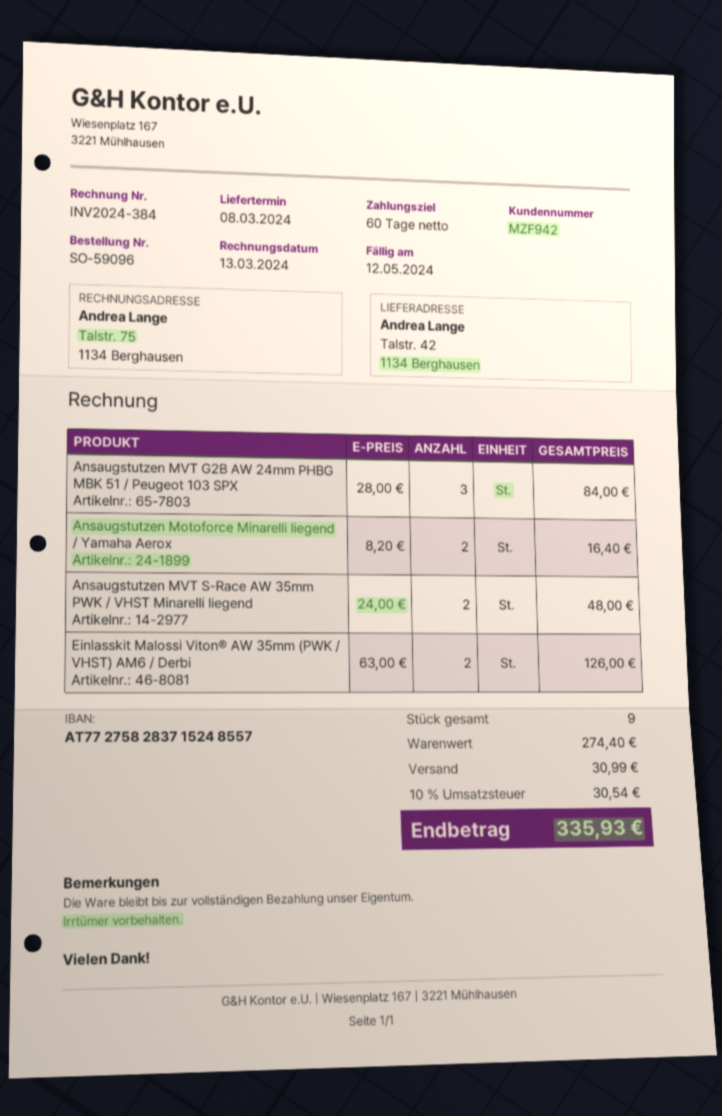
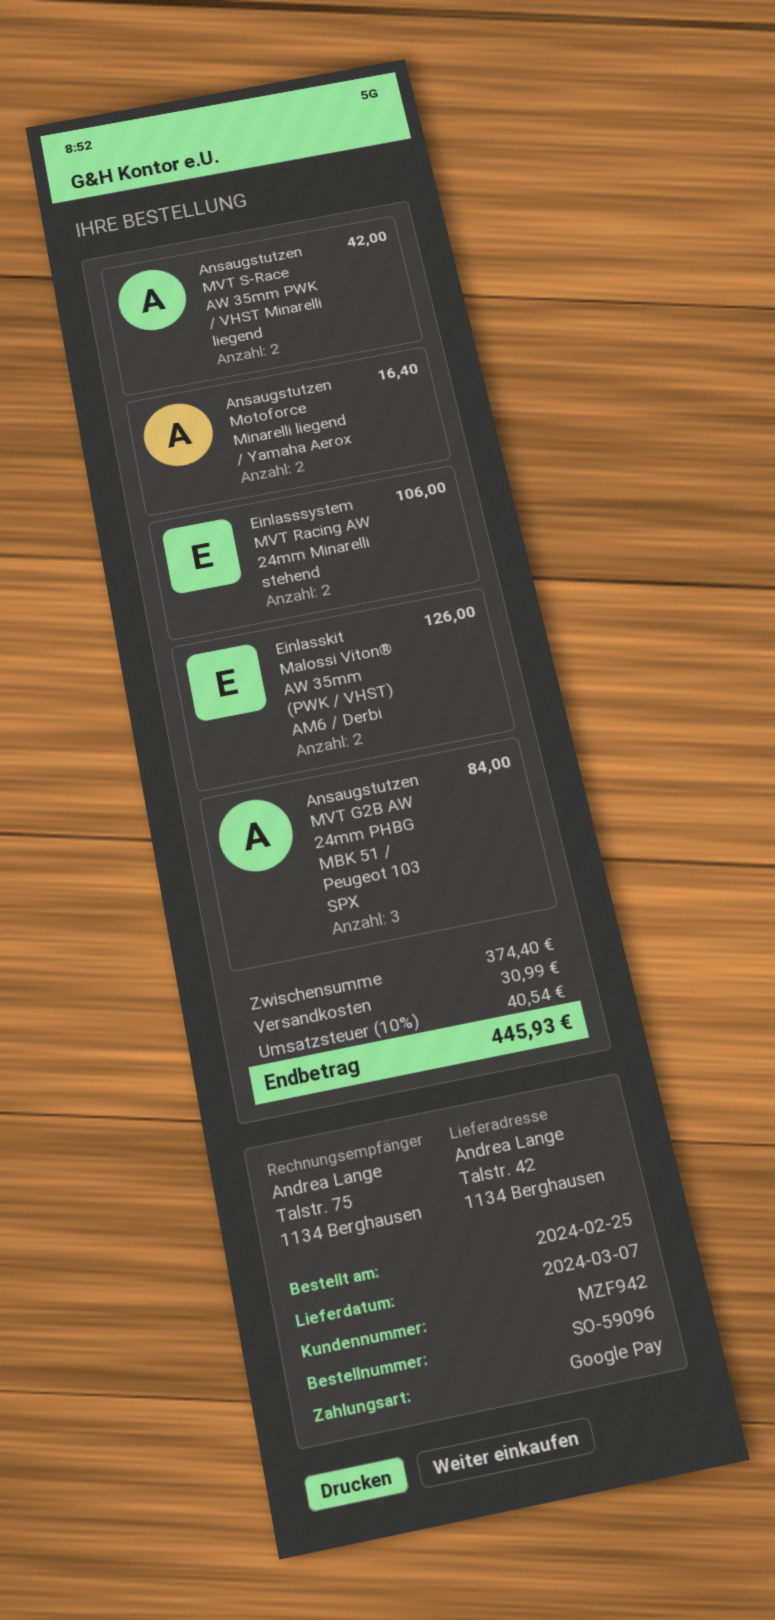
delivery date: 2024-03-08 -> 2024-03-07
Ansaugstutzen MVT S-Race AW 35mm PWK / VHST Minarelli liegend: 2 for 48.00 -> 2 for 42.00
Einlasssystem MVT Racing AW 24mm Minarelli stehend: none -> 2 for 106.00
subtotal: 274.40 -> 374.40
tax: 10% = 30.54 -> 10% = 40.54
total: 335.93 -> 445.93

